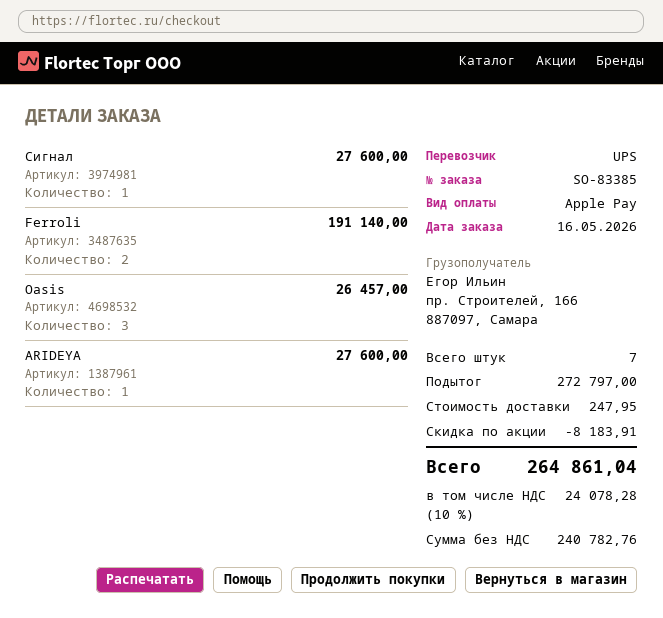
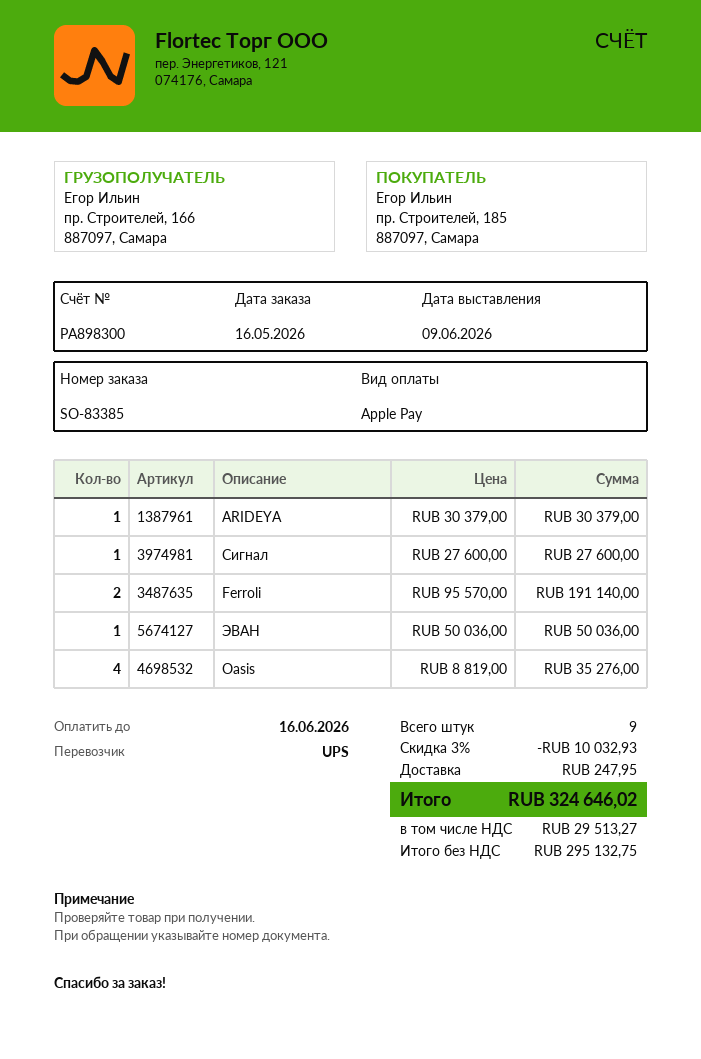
Oasis: 3 for 26457.00 -> 4 for 35276.00
ARIDEYA: 1 for 27600.00 -> 1 for 30379.00
ЭВАН: none -> 1 for 50036.00
total quantity: 7 -> 9
discount: 8183.91 -> 10032.93
net: 240782.76 -> 295132.75
tax: 24078.28 -> 29513.27
total: 264861.04 -> 324646.02

